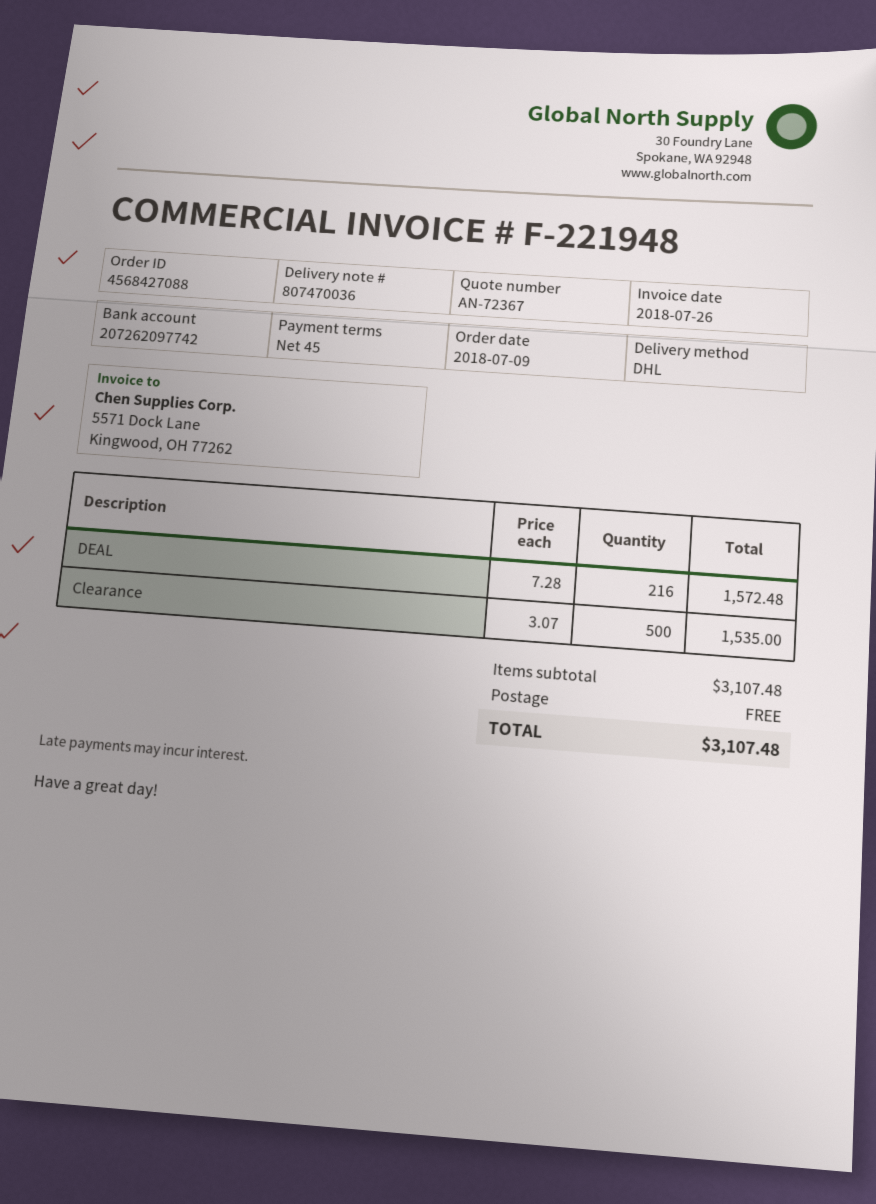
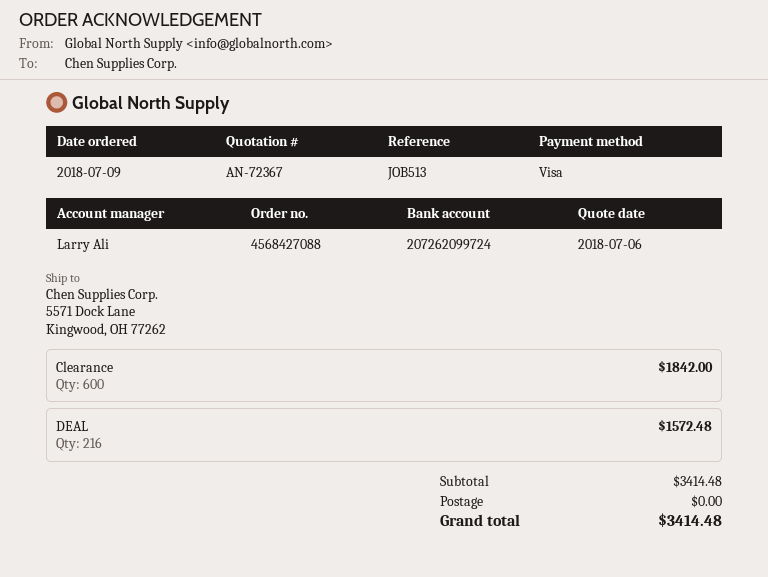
bank account: 207262097742 -> 207262099724
Clearance: 500 for 1535.00 -> 600 for 1842.00
subtotal: 3107.48 -> 3414.48
total: 3107.48 -> 3414.48

